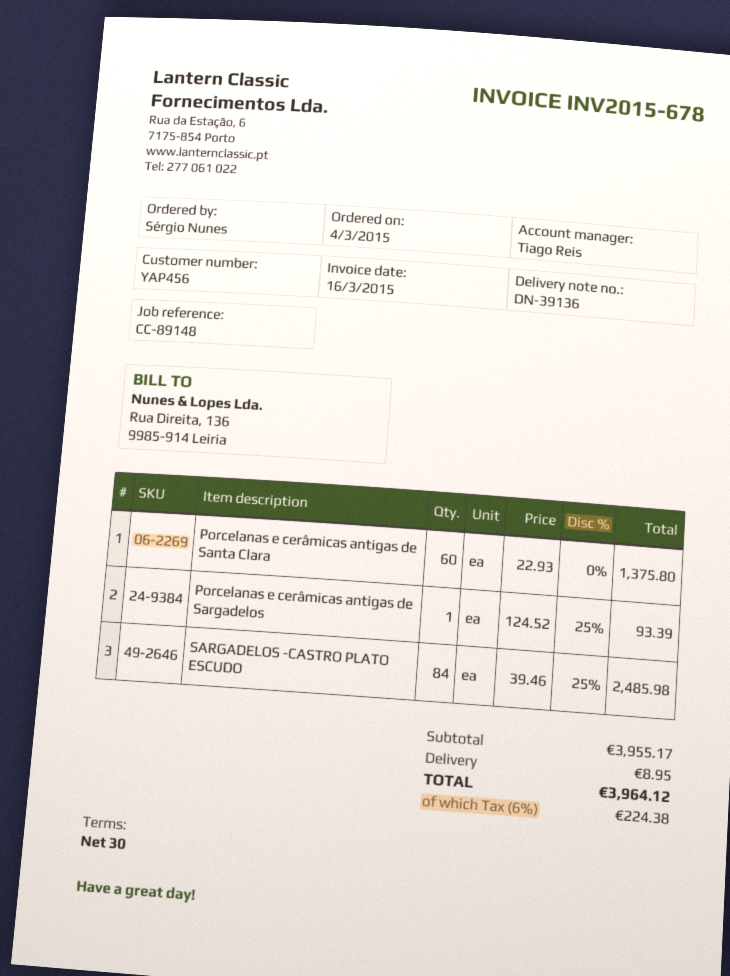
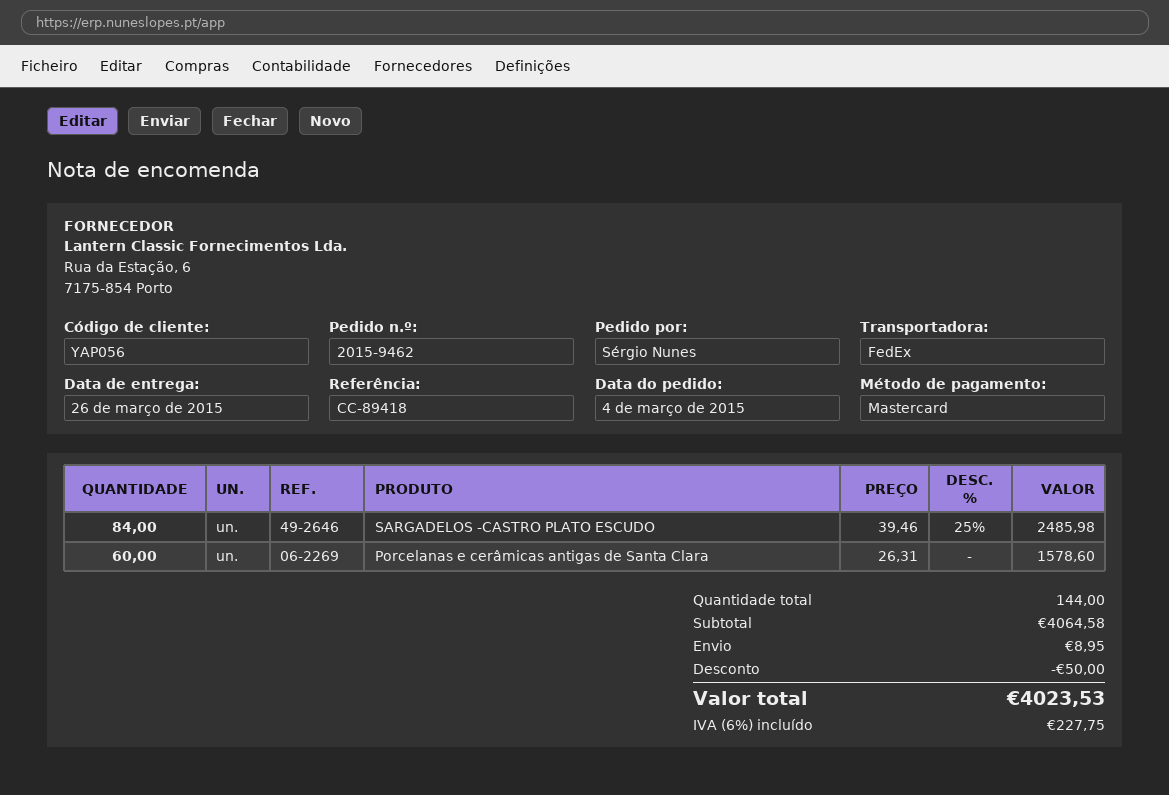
customer number: YAP456 -> YAP056
reference: CC-89148 -> CC-89418
Porcelanas e cerâmicas antigas de Santa Clara: 60 x 22.93 = 1375.80 -> 60 x 26.31 = 1578.60
Porcelanas e cerâmicas antigas de Sargadelos: 1 x 124.52 - 25% = 93.39 -> none
subtotal: 3955.17 -> 4064.58
discount: none -> 50.00
tax: 6% = 224.38 -> 6% = 227.75
total: 3964.12 -> 4023.53

